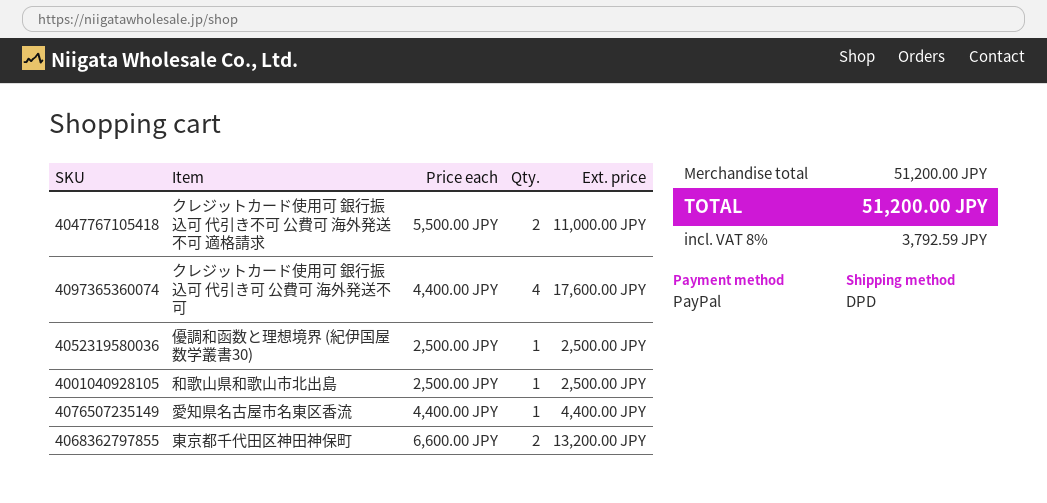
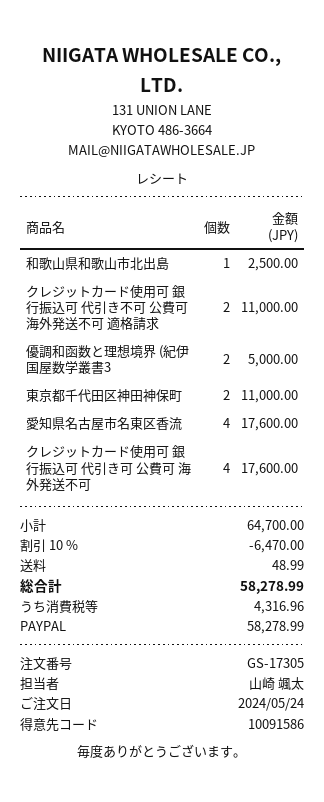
優調和函数と理想境界 (紀伊国屋数学叢書30): 1 for 2500.00 -> 2 for 5000.00
愛知県名古屋市名東区香流: 1 for 4400.00 -> 4 for 17600.00
東京都千代田区神田神保町: 2 for 13200.00 -> 2 for 11000.00
subtotal: 51200.00 -> 64700.00
discount: none -> 10% = 6470.00
shipping: none -> 48.99
tax: 3792.59 -> 4316.96
total: 51200.00 -> 58278.99

